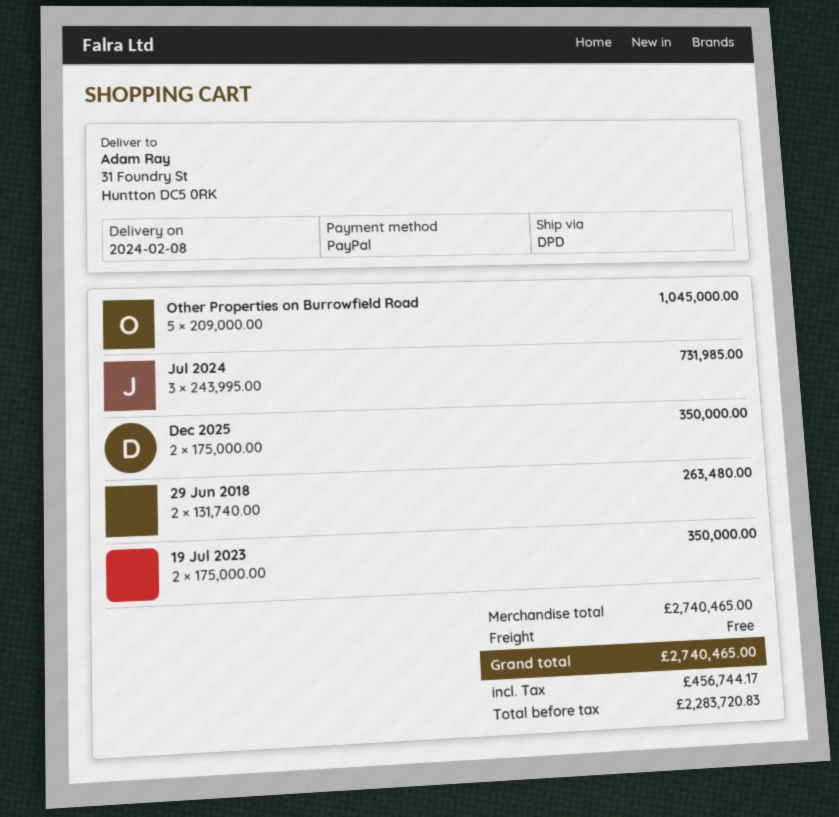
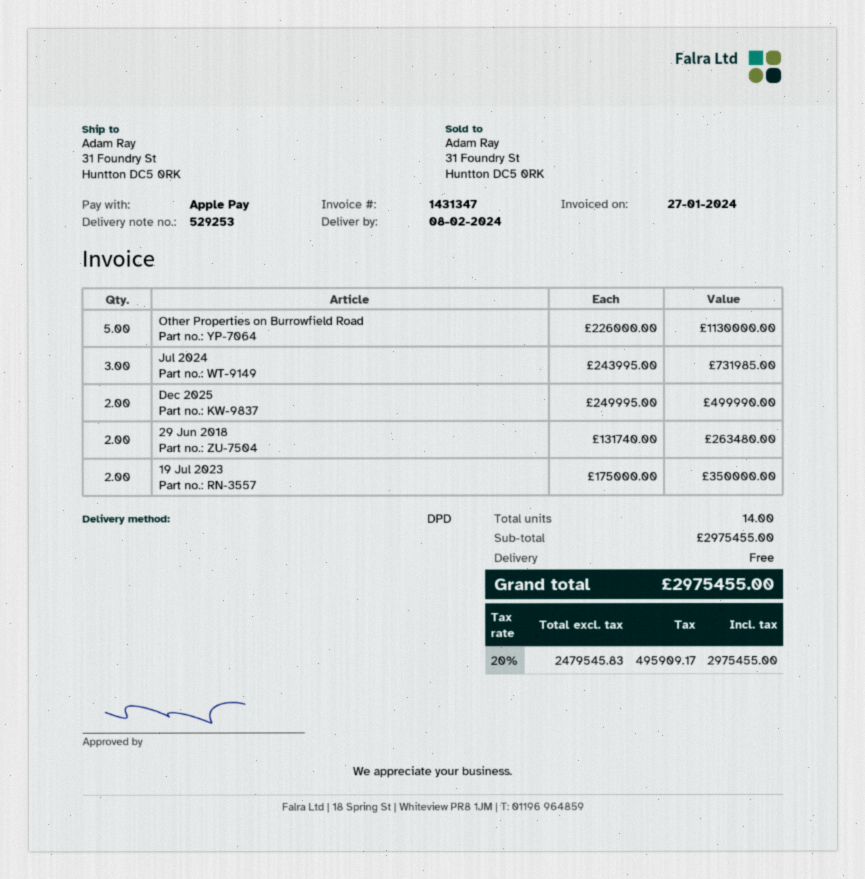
payment method: PayPal -> Apple Pay
Other Properties on Burrowfield Road: 5 x 209000.00 = 1045000.00 -> 5 x 226000.00 = 1130000.00
Dec 2025: 2 x 175000.00 = 350000.00 -> 2 x 249995.00 = 499990.00
subtotal: 2740465.00 -> 2975455.00
net: 2283720.83 -> 2479545.83
tax: 456744.17 -> 495909.17
total: 2740465.00 -> 2975455.00

